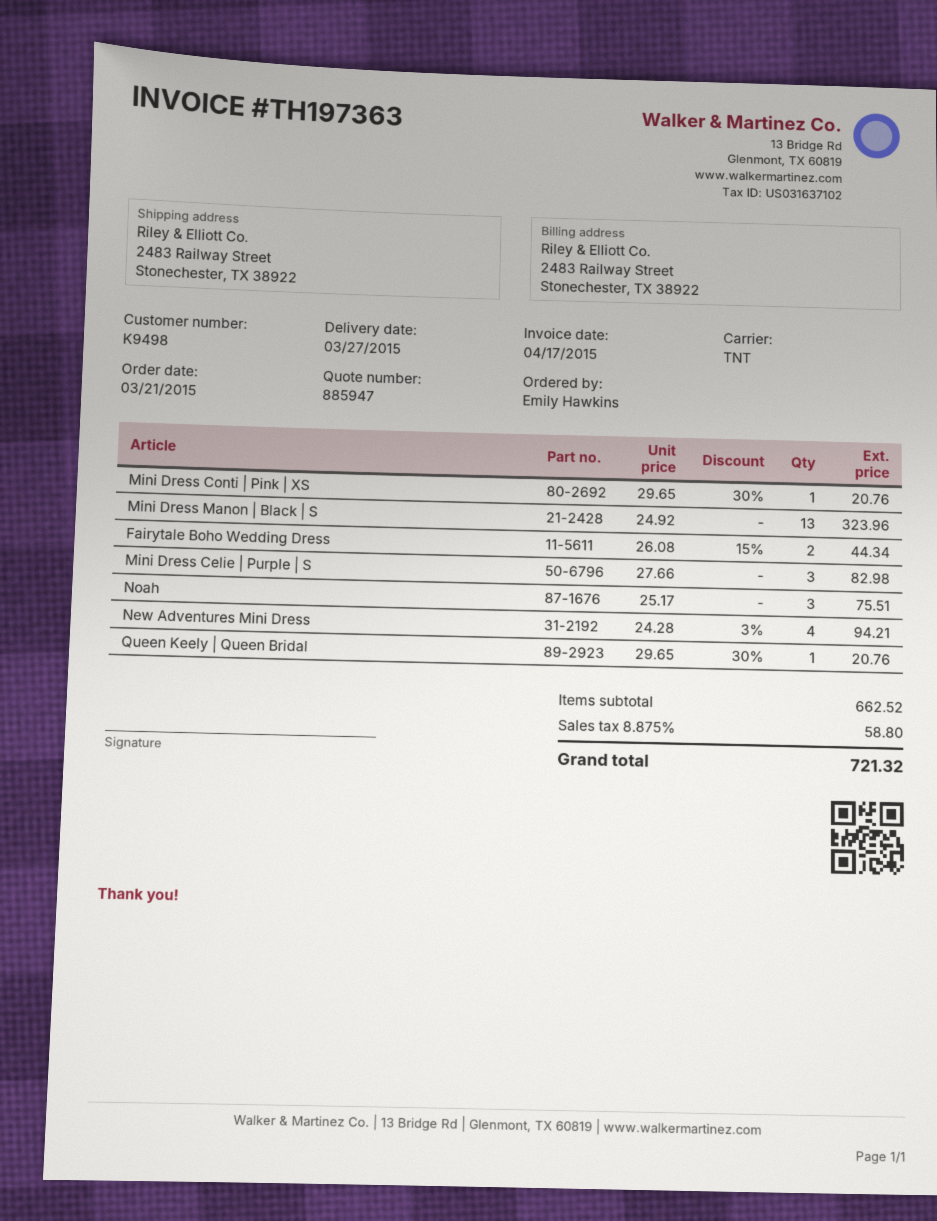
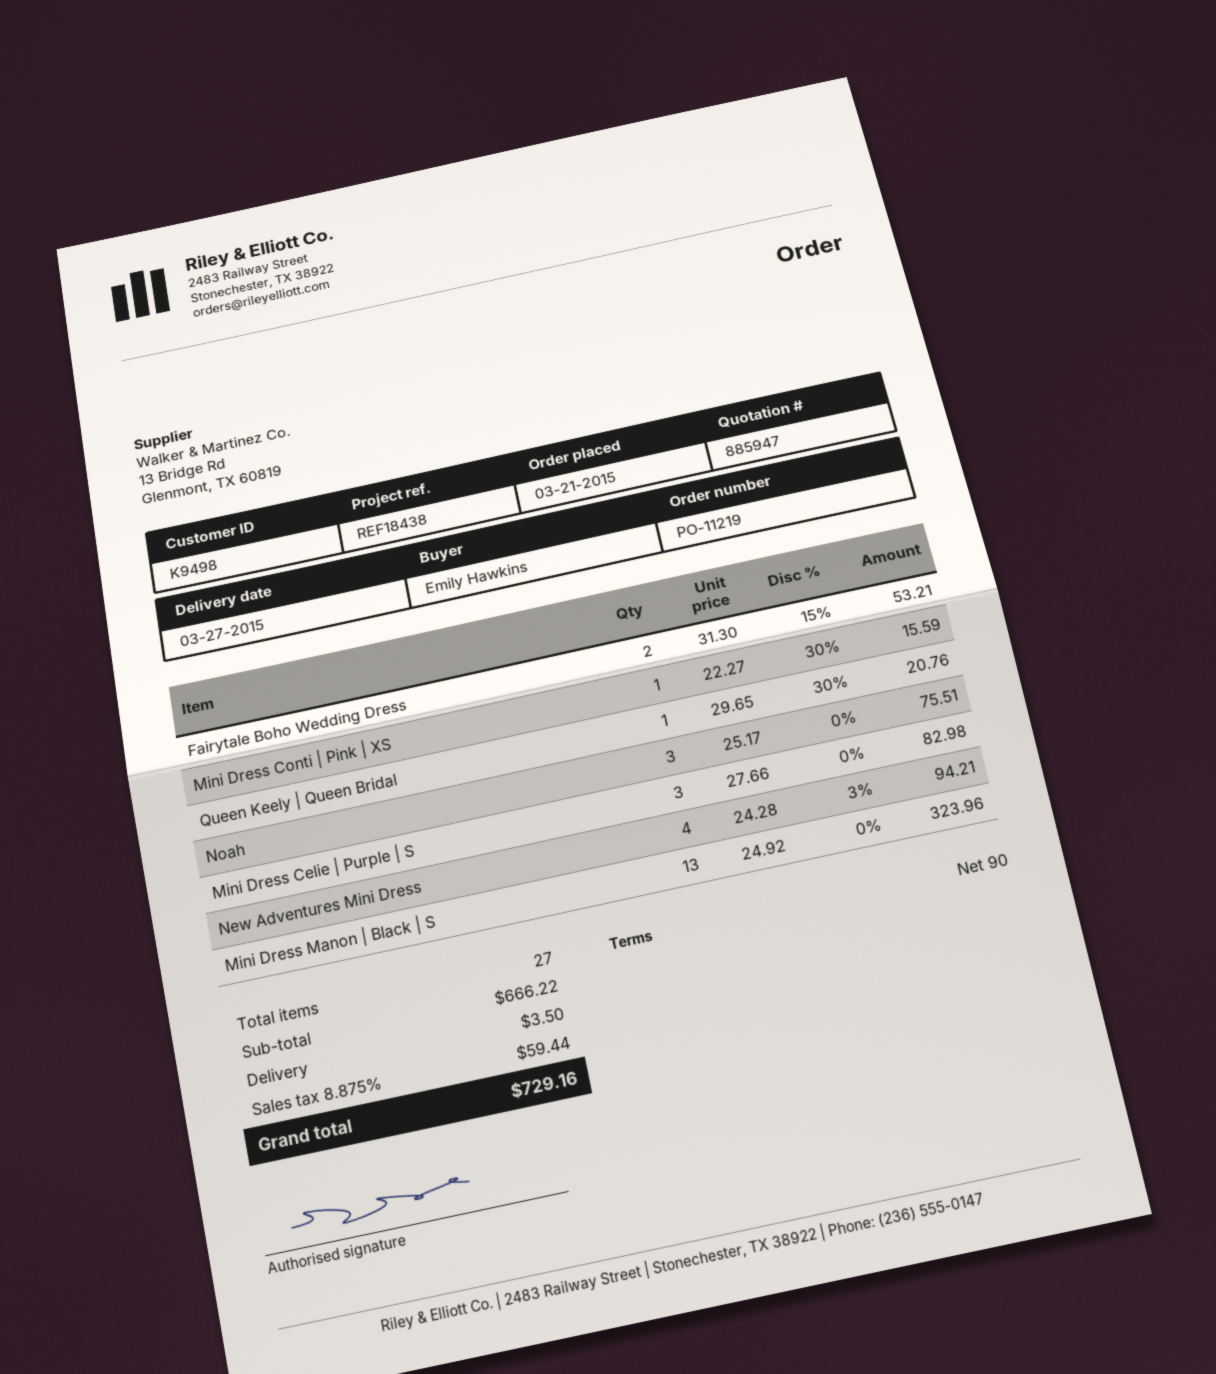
Mini Dress Conti | Pink | XS: 1 x 29.65 - 30% = 20.76 -> 1 x 22.27 - 30% = 15.59
Fairytale Boho Wedding Dress: 2 x 26.08 - 15% = 44.34 -> 2 x 31.30 - 15% = 53.21
subtotal: 662.52 -> 666.22
shipping: none -> 3.50
tax: 8.875% = 58.80 -> 8.875% = 59.44
total: 721.32 -> 729.16

